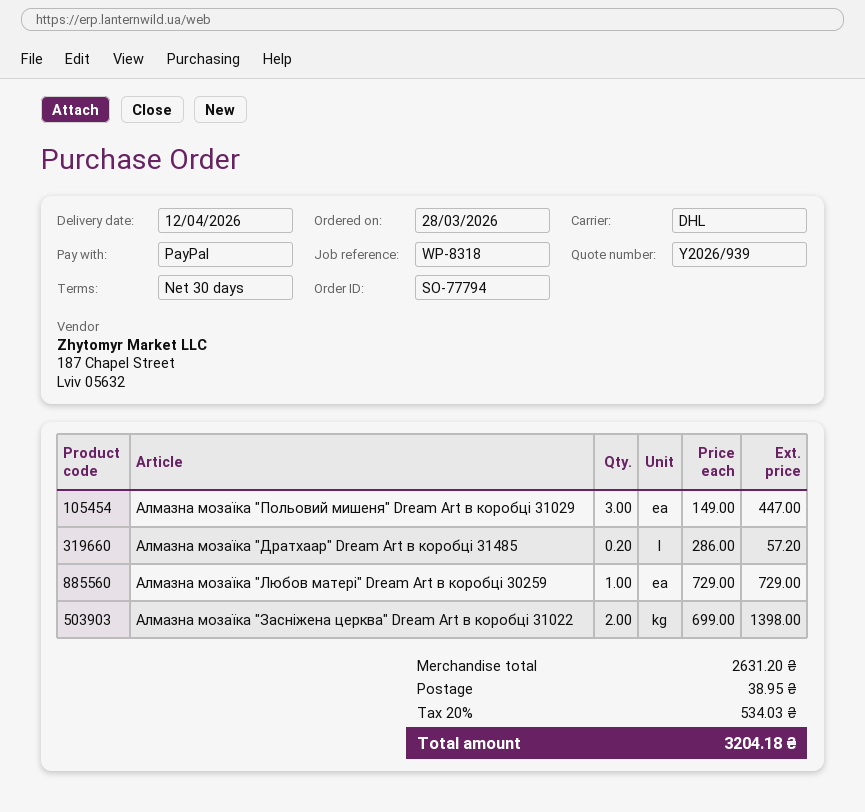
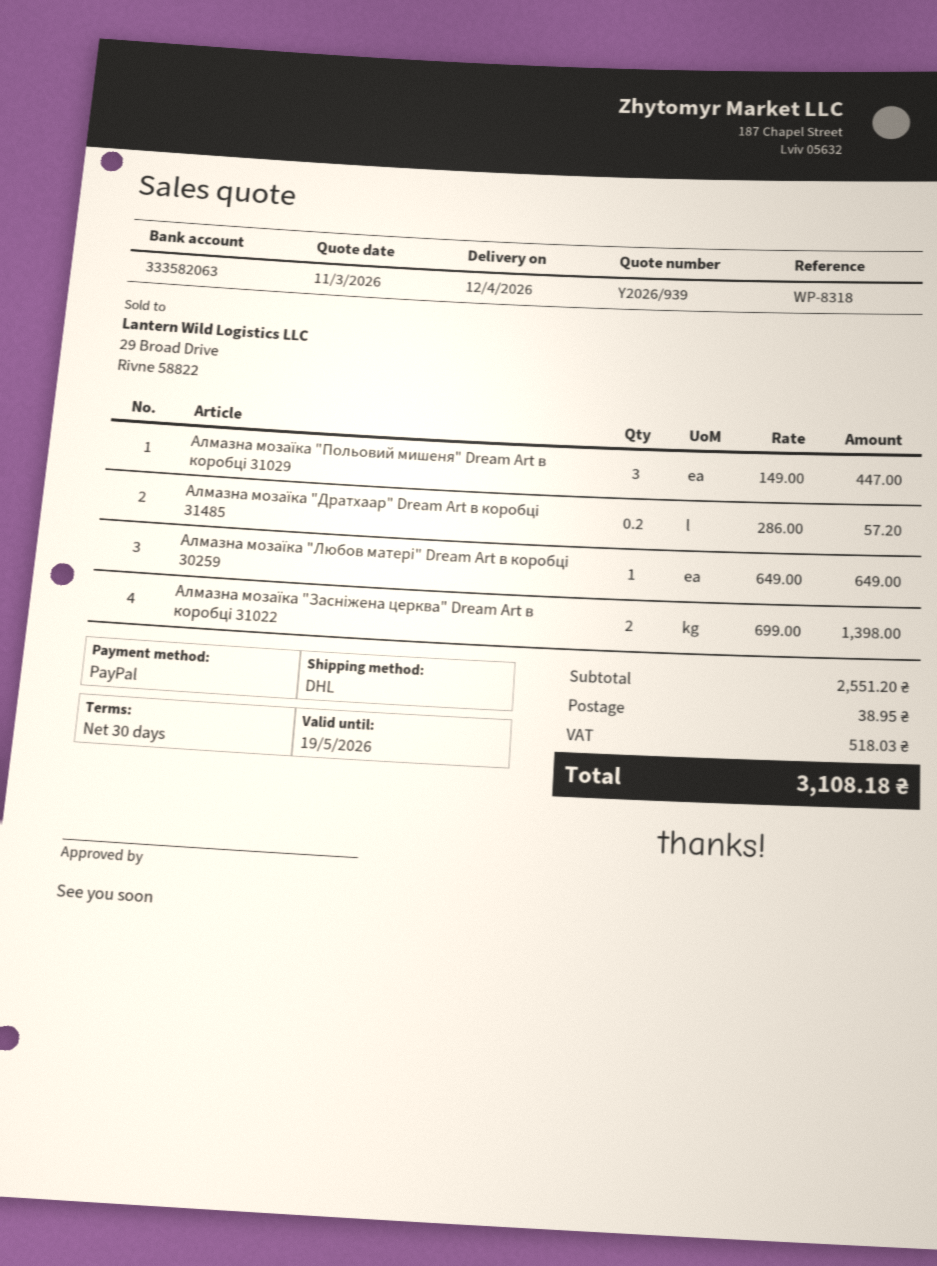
Алмазна мозаїка "Любов матері" Dream Art в коробці 30259: 1 x 729.00 = 729.00 -> 1 x 649.00 = 649.00
subtotal: 2631.20 -> 2551.20
tax: 534.03 -> 518.03
total: 3204.18 -> 3108.18

